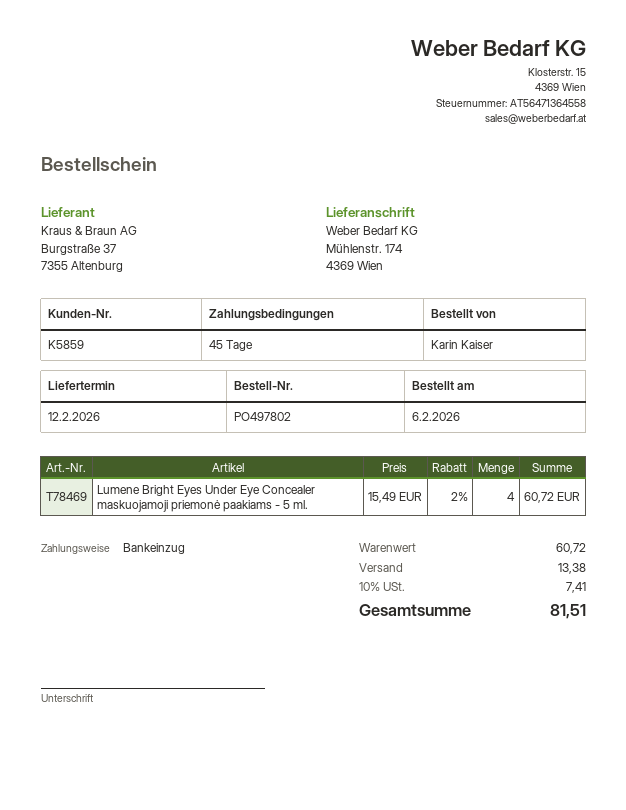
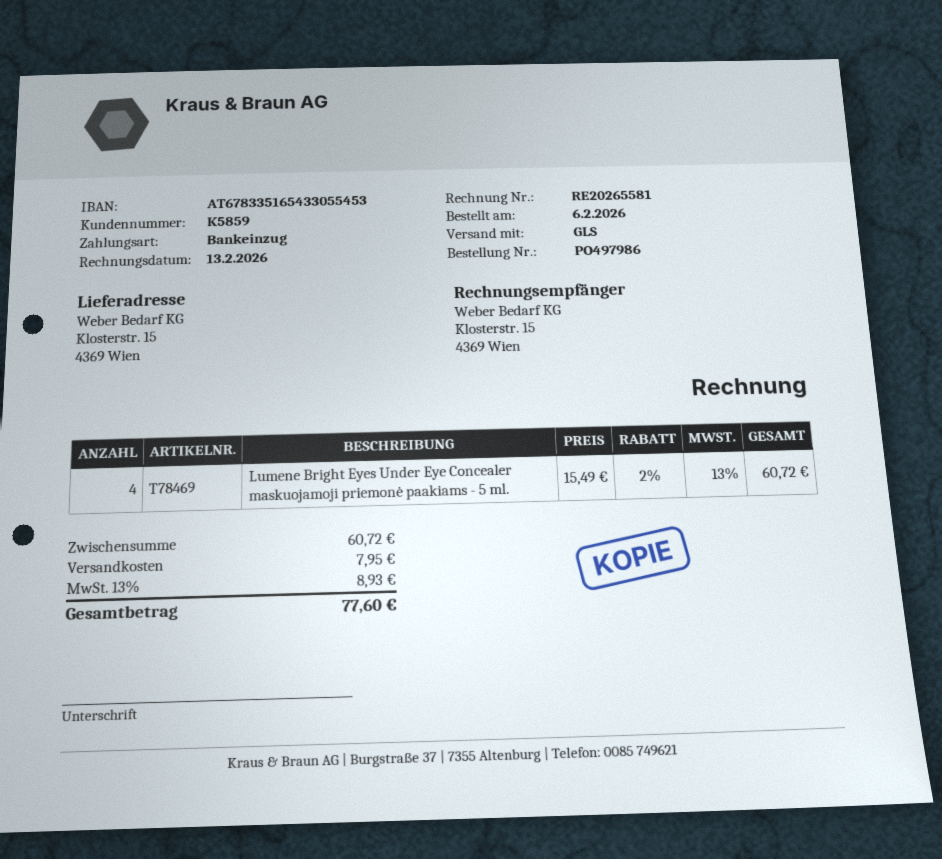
order number: PO497802 -> PO497986
ship to: Mühlenstr. 174, 4369 Wien -> Klosterstr. 15, 4369 Wien
shipping: 13.38 -> 7.95
tax: 10% = 7.41 -> 13% = 8.93
total: 81.51 -> 77.60

